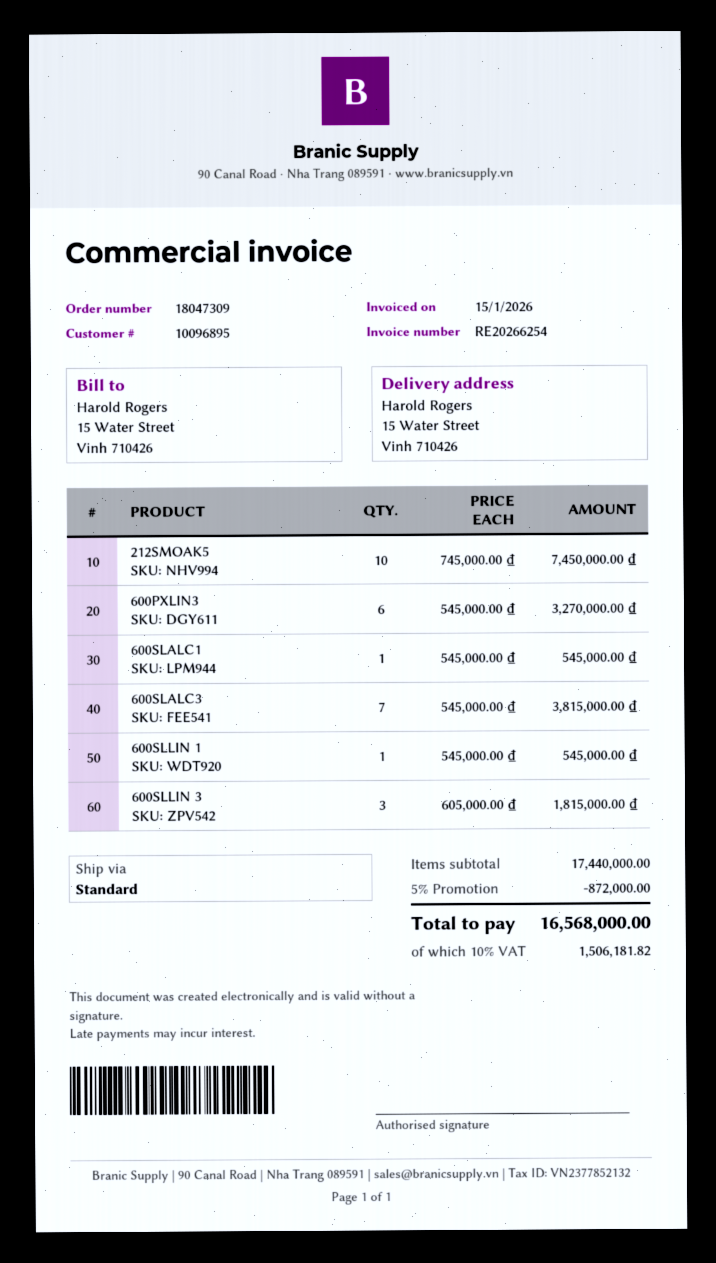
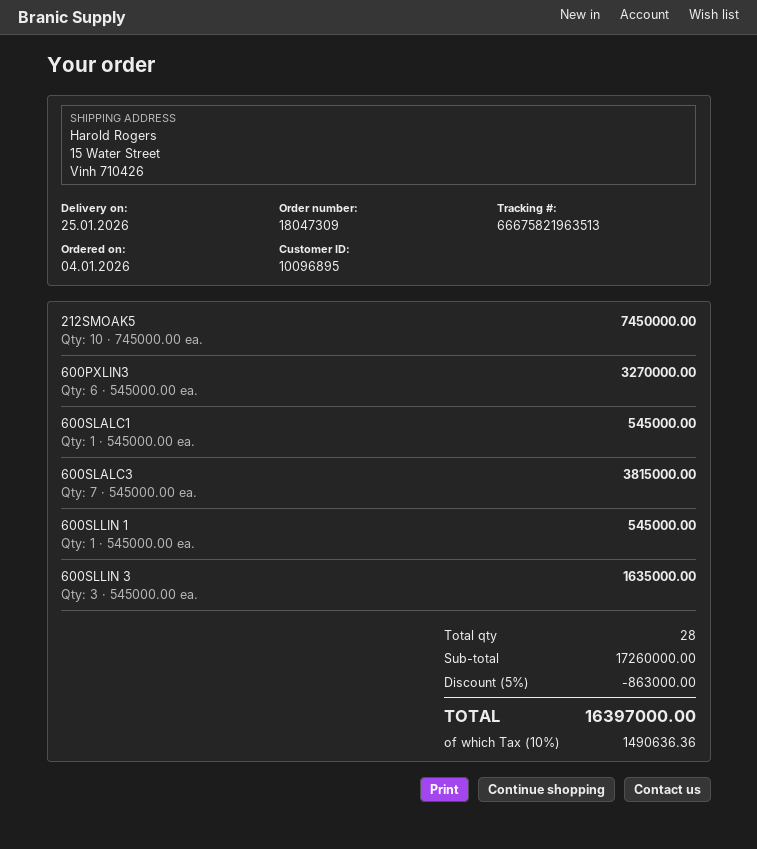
600SLLIN 3: 3 x 605000.00 = 1815000.00 -> 3 x 545000.00 = 1635000.00
subtotal: 17440000.00 -> 17260000.00
discount: 5% = 872000.00 -> 5% = 863000.00
tax: 10% = 1506181.82 -> 10% = 1490636.36
total: 16568000.00 -> 16397000.00

